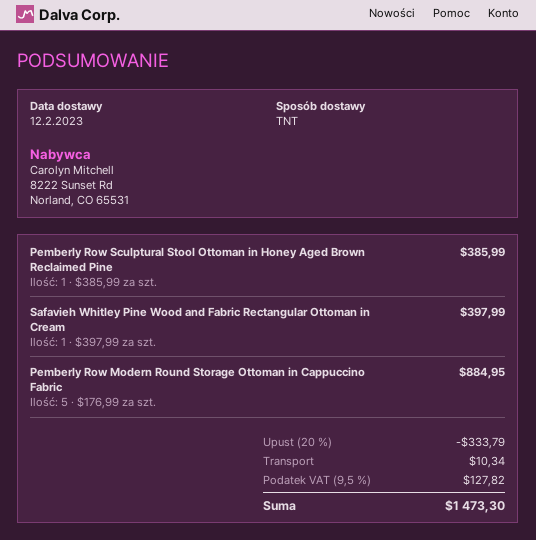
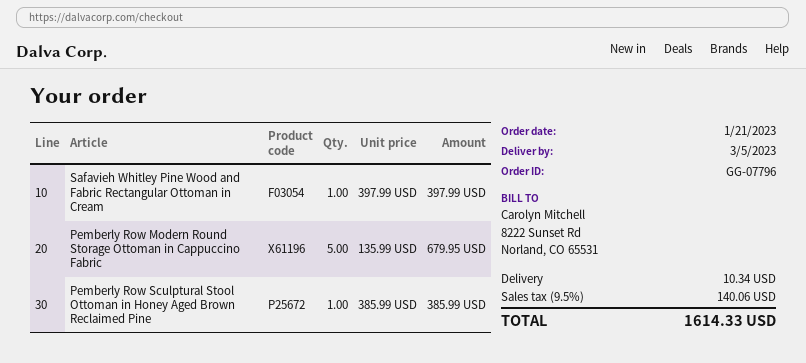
delivery date: 2023-02-12 -> 2023-03-05
Pemberly Row Modern Round Storage Ottoman in Cappuccino Fabric: 5 x 176.99 = 884.95 -> 5 x 135.99 = 679.95
discount: 20% = 333.79 -> none
tax: 9.5% = 127.82 -> 9.5% = 140.06
total: 1473.30 -> 1614.33

